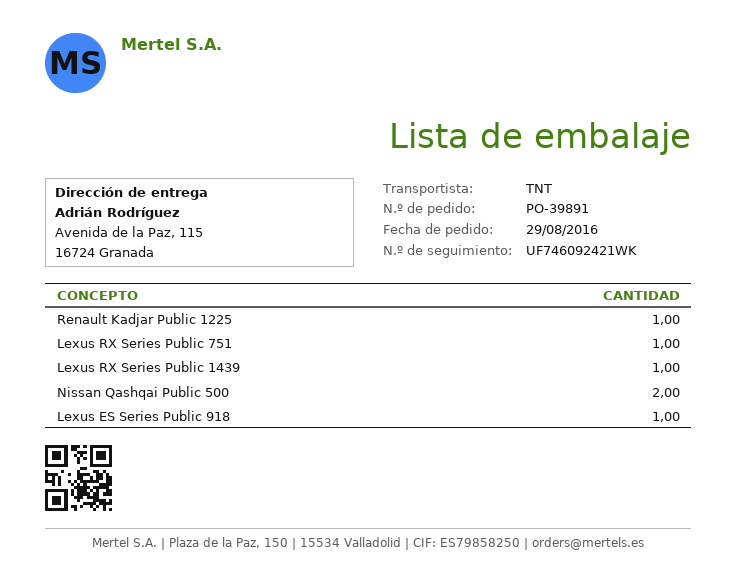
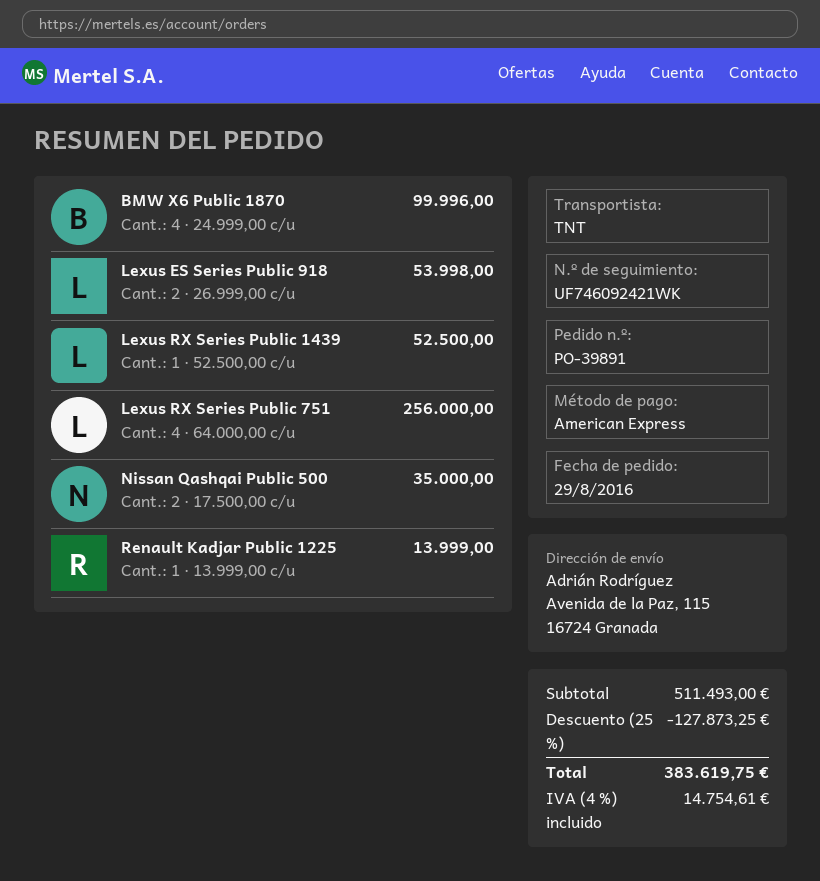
Lexus RX Series Public 751: 1 -> 4
Lexus ES Series Public 918: 1 -> 2
BMW X6 Public 1870: none -> 4

